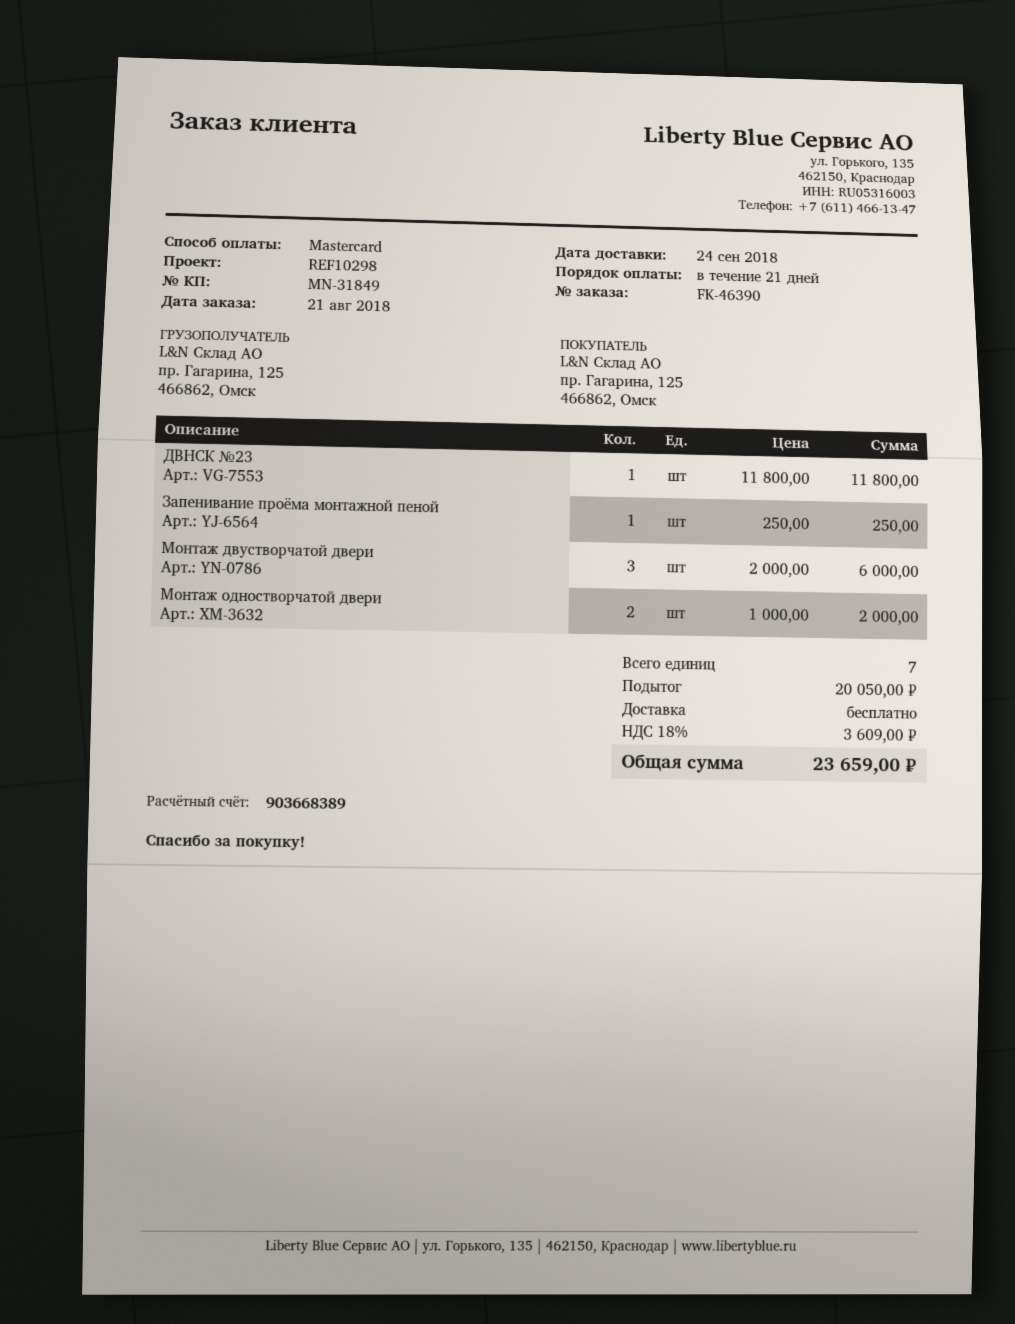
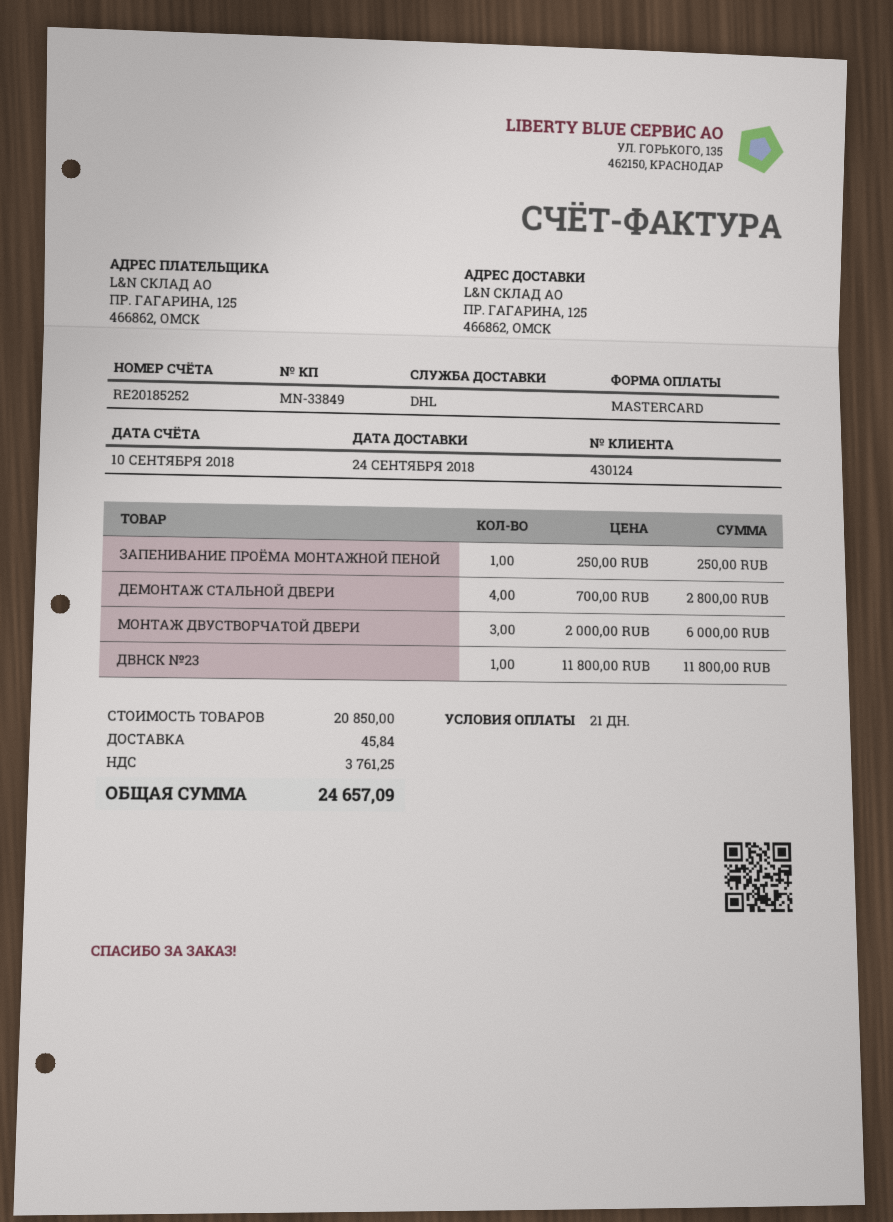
quote number: MN-31849 -> MN-33849
Монтаж одностворчатой двери: 2 x 1000.00 = 2000.00 -> none
ДЕМОНТАЖ СТАЛЬНОЙ ДВЕРИ: none -> 4 x 700.00 = 2800.00
subtotal: 20050.00 -> 20850.00
shipping: 0.00 -> 45.84
tax: 3609.00 -> 3761.25
total: 23659.00 -> 24657.09

